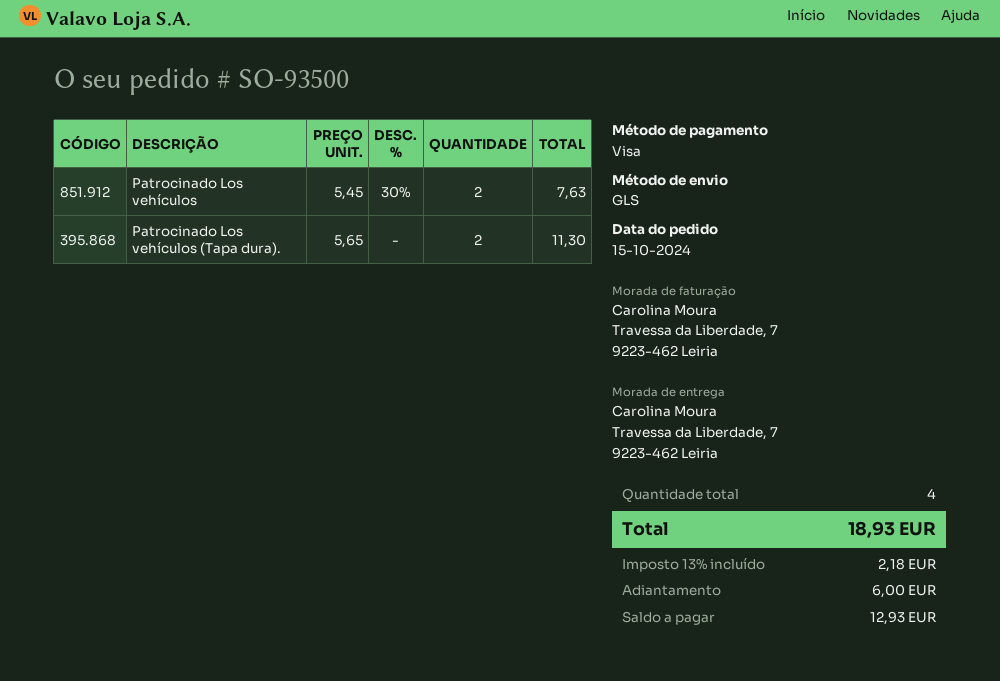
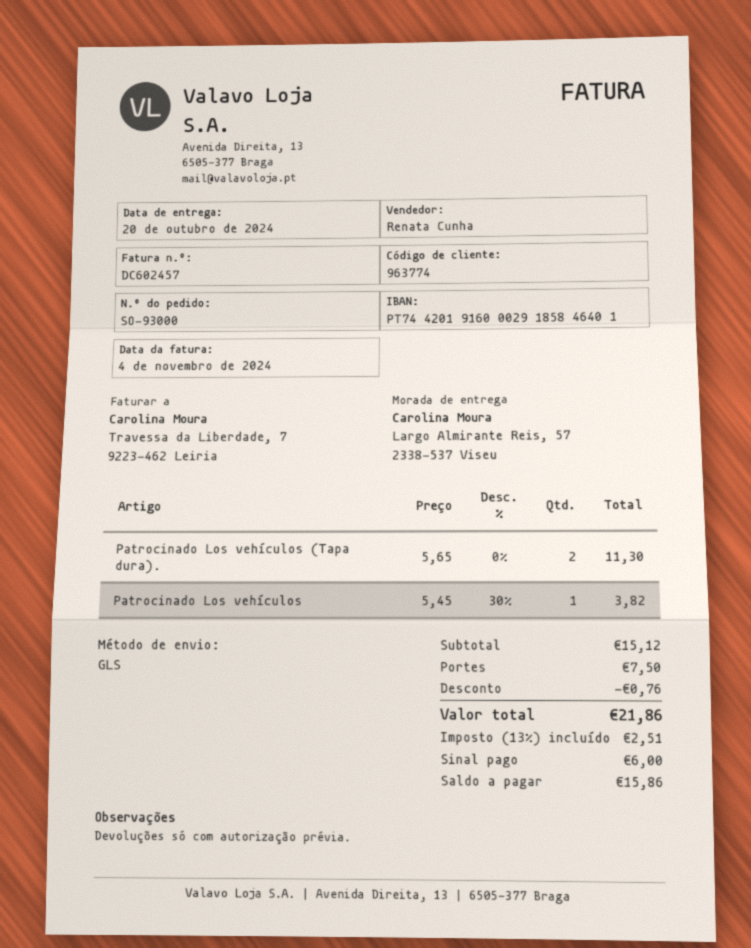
order number: SO-93500 -> SO-93000
ship to: Travessa da Liberdade, 7, 9223-462 Leiria -> Largo Almirante Reis, 57, 2338-537 Viseu
Patrocinado Los vehículos: 2 x 5.45 - 30% = 7.63 -> 1 x 5.45 - 30% = 3.82
discount: none -> 0.76
shipping: none -> 7.50
tax: 13% = 2.18 -> 13% = 2.51
total: 18.93 -> 21.86
balance: 12.93 -> 15.86

